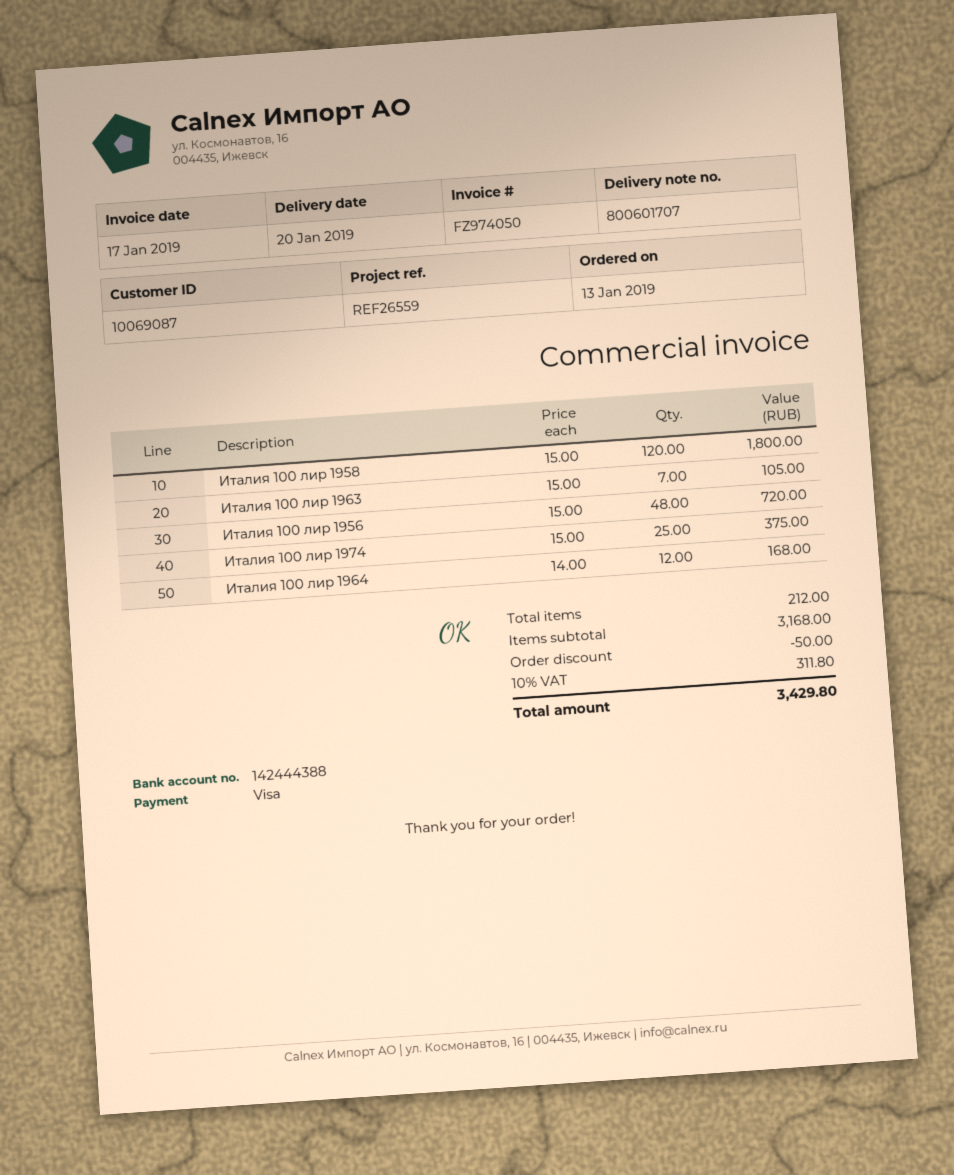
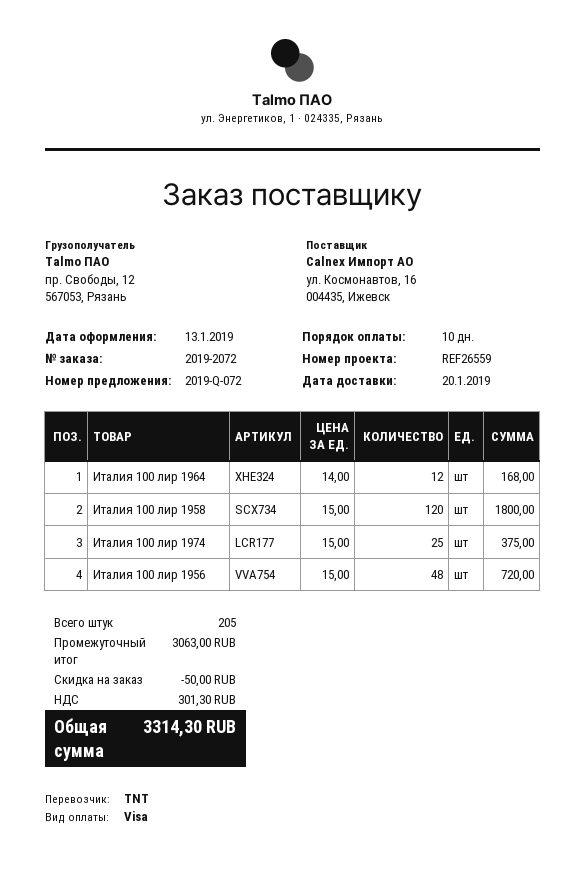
Италия 100 лир 1963: 7 x 15.00 = 105.00 -> none
total quantity: 212 -> 205
subtotal: 3168.00 -> 3063.00
tax: 311.80 -> 301.30
total: 3429.80 -> 3314.30

